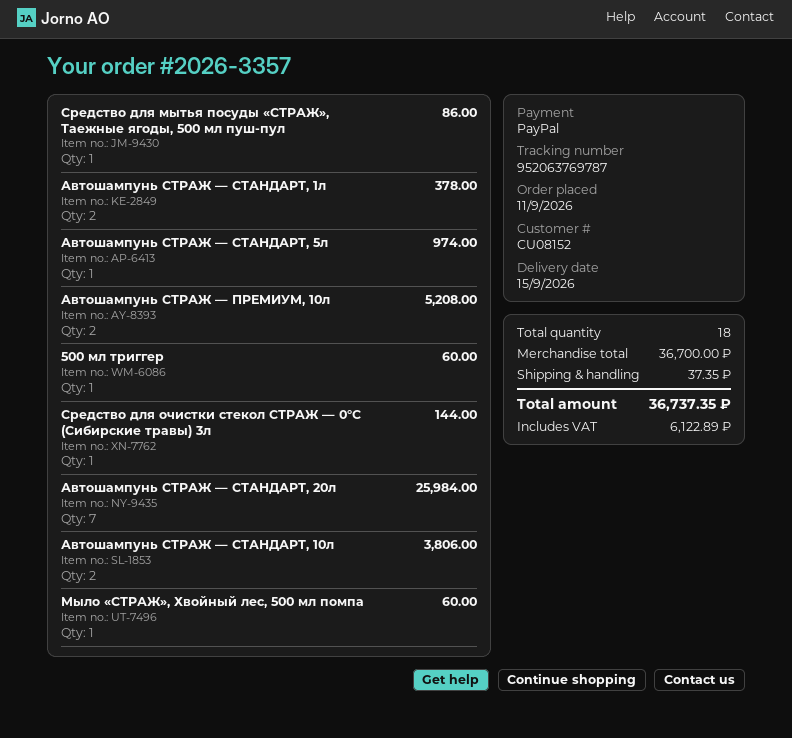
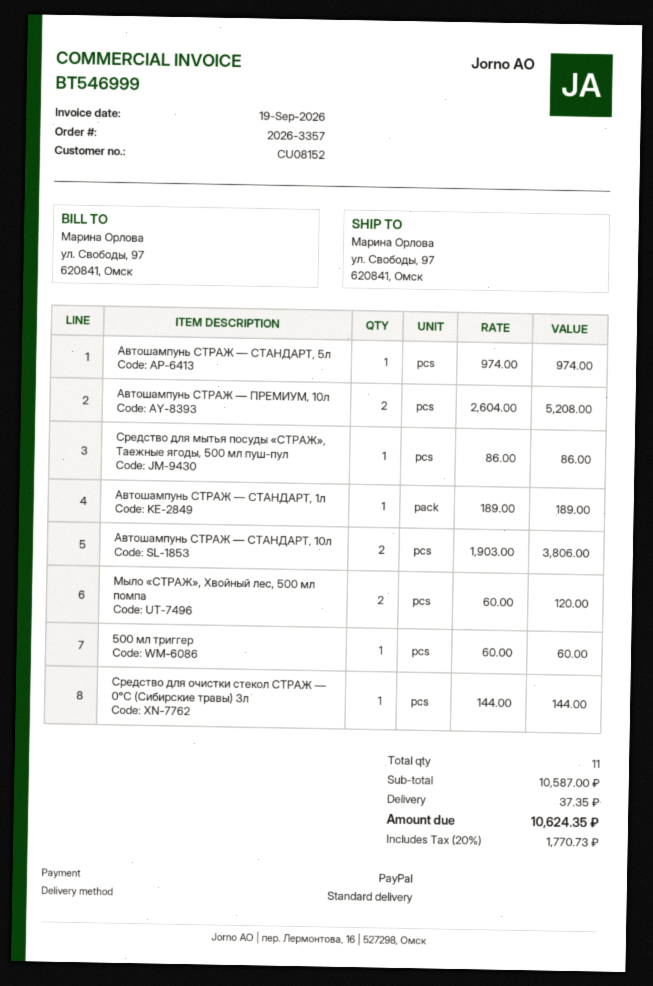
Автошампунь СТРАЖ — СТАНДАРТ, 1л: 2 for 378.00 -> 1 for 189.00
Автошампунь СТРАЖ — СТАНДАРТ, 20л: 7 for 25984.00 -> none
Мыло «СТРАЖ», Хвойный лес, 500 мл помпа: 1 for 60.00 -> 2 for 120.00
total quantity: 18 -> 11
subtotal: 36700.00 -> 10587.00
tax: 6122.89 -> 1770.73
total: 36737.35 -> 10624.35

